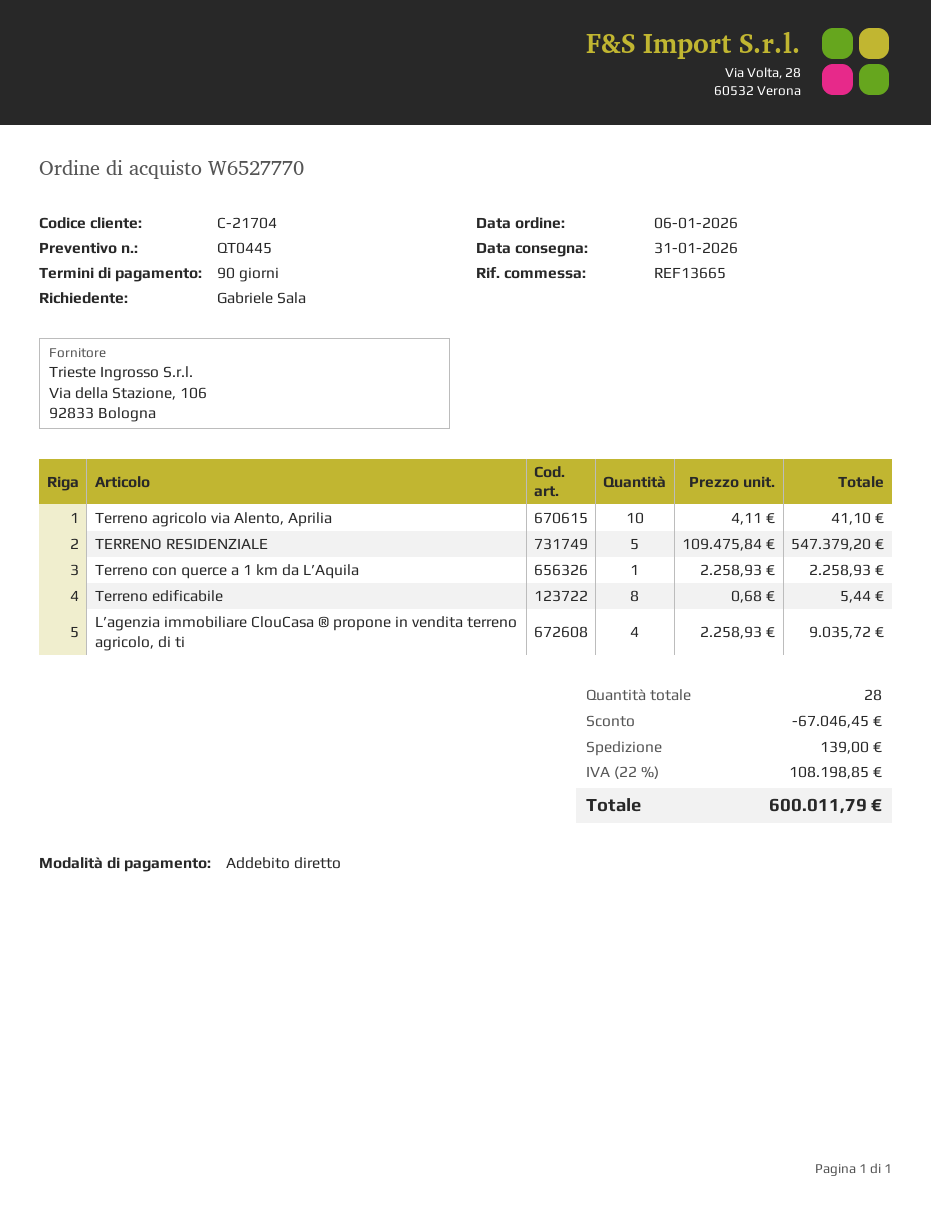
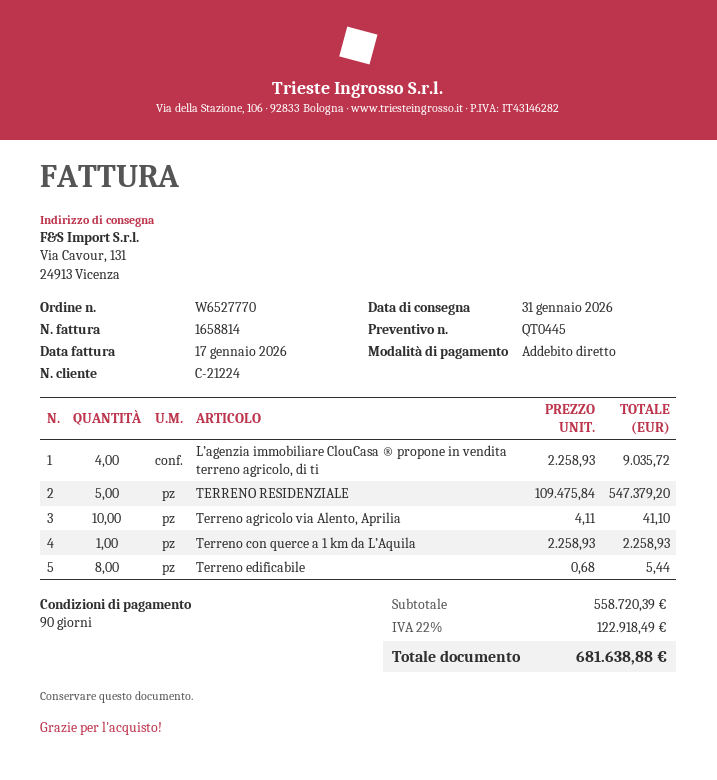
customer number: C-21704 -> C-21224
discount: 67046.45 -> none
shipping: 139.00 -> none
tax: 22% = 108198.85 -> 22% = 122918.49
total: 600011.79 -> 681638.88

